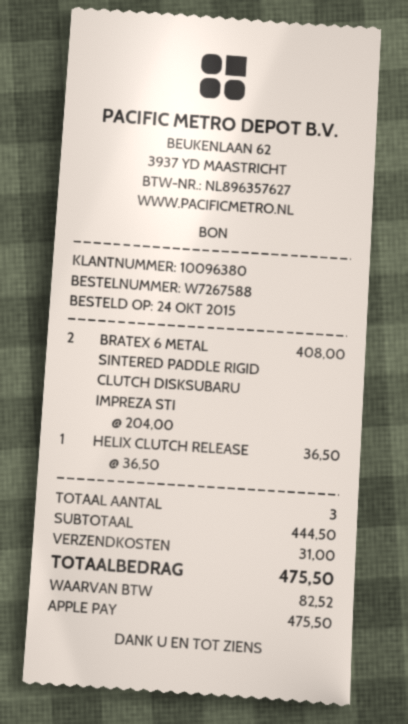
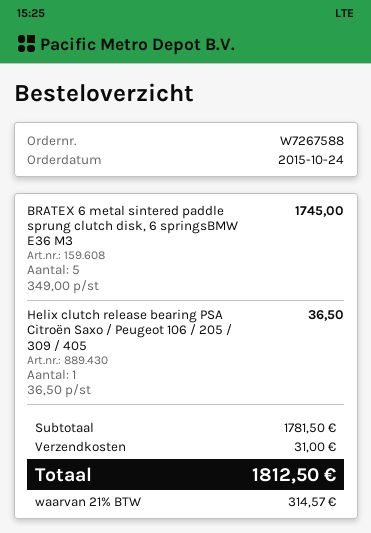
BRATEX 6 METAL SINTERED PADDLE RIGID CLUTCH DISKSUBARU IMPREZA STI: 2 x 204.00 = 408.00 -> none
BRATEX 6 metal sintered paddle sprung clutch disk, 6 springsBMW E36 M3: none -> 5 x 349.00 = 1745.00
subtotal: 444.50 -> 1781.50
tax: 82.52 -> 314.57
total: 475.50 -> 1812.50

